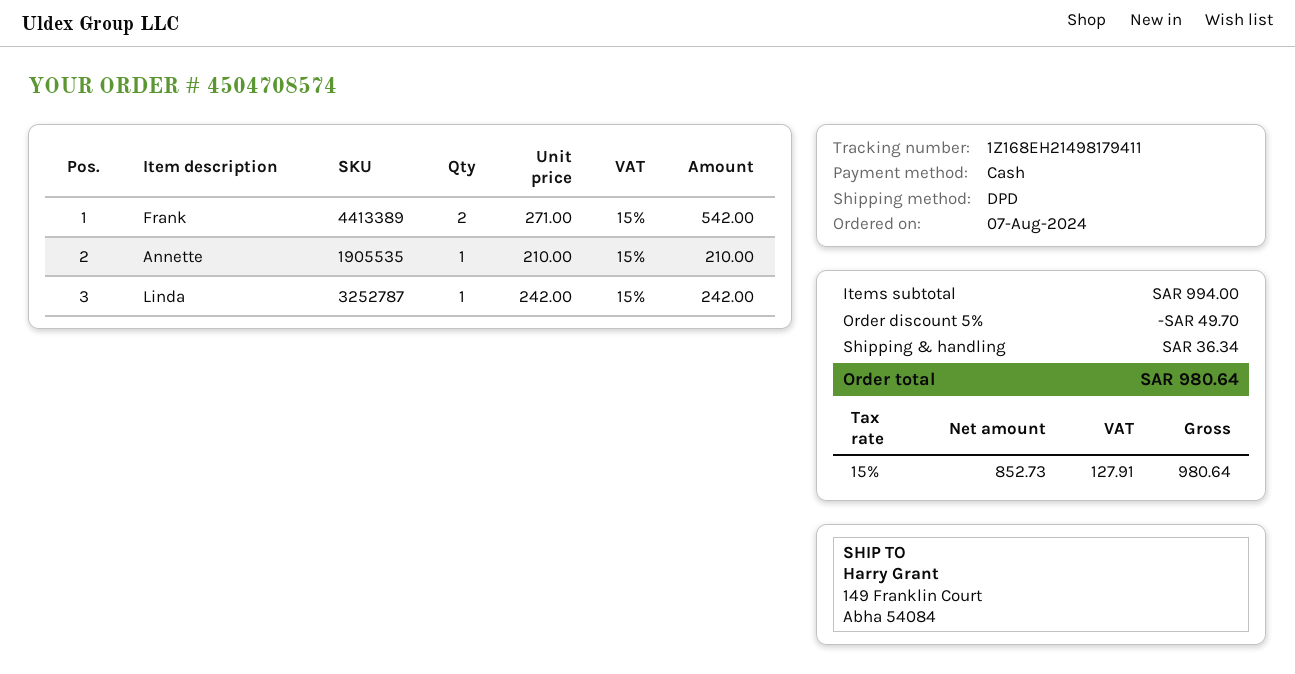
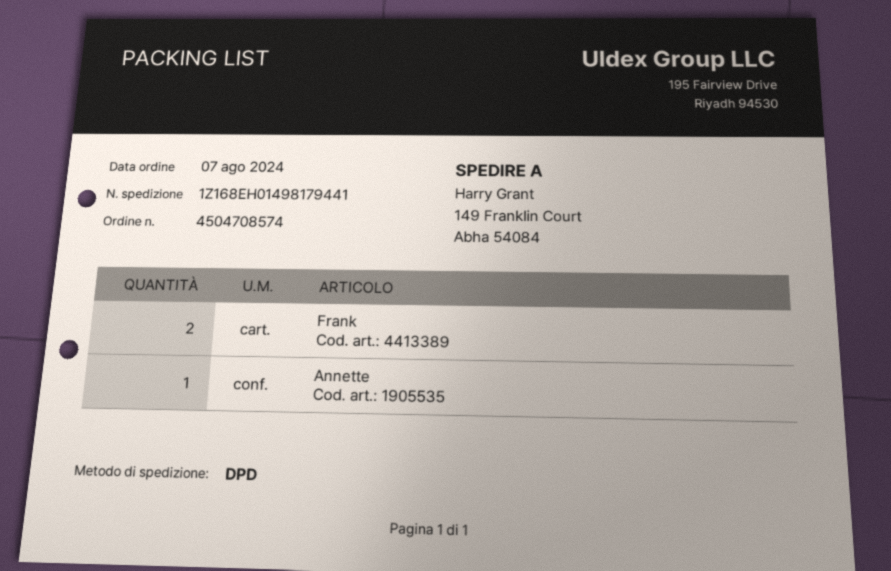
tracking number: 1Z168EH21498179411 -> 1Z168EH01498179441
Linda: 1 -> none

